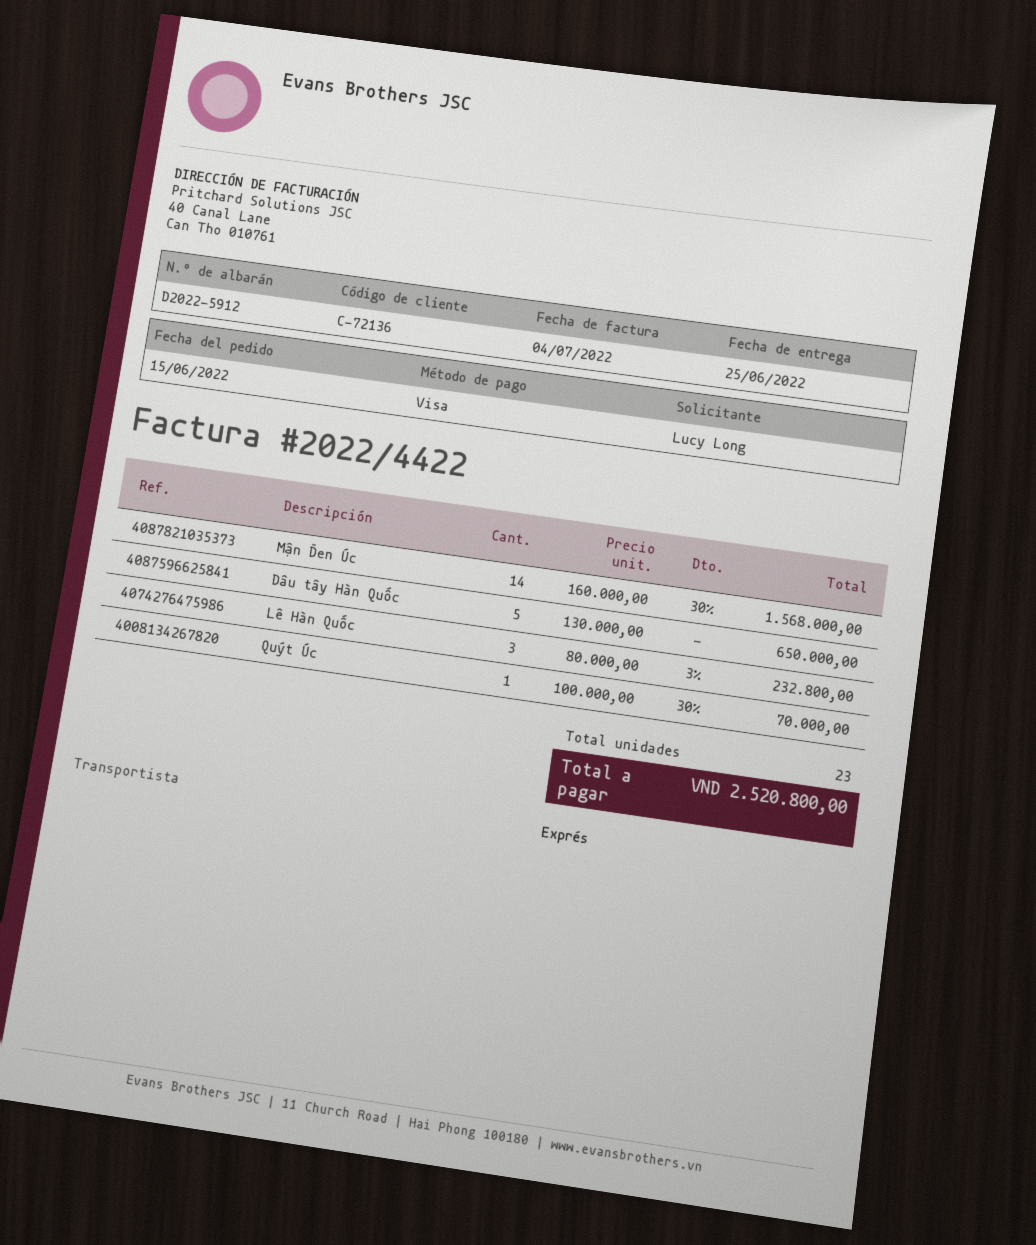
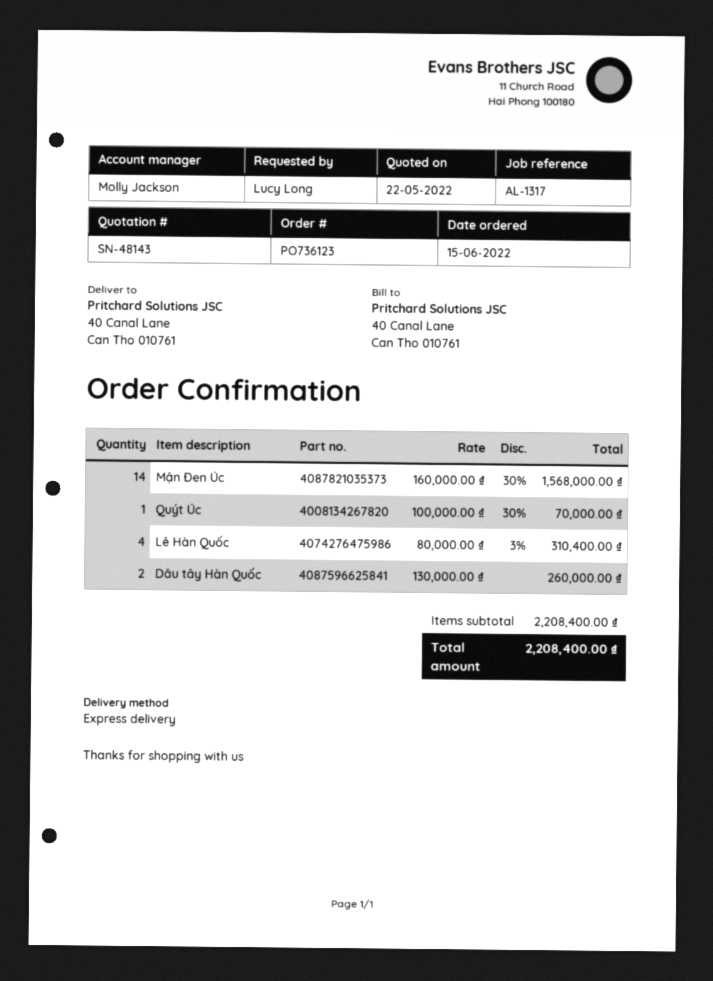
Dâu tây Hàn Quốc: 5 x 130000.00 = 650000.00 -> 2 x 130000.00 = 260000.00
Lê Hàn Quốc: 3 x 80000.00 - 3% = 232800.00 -> 4 x 80000.00 - 3% = 310400.00
total: 2520800.00 -> 2208400.00

